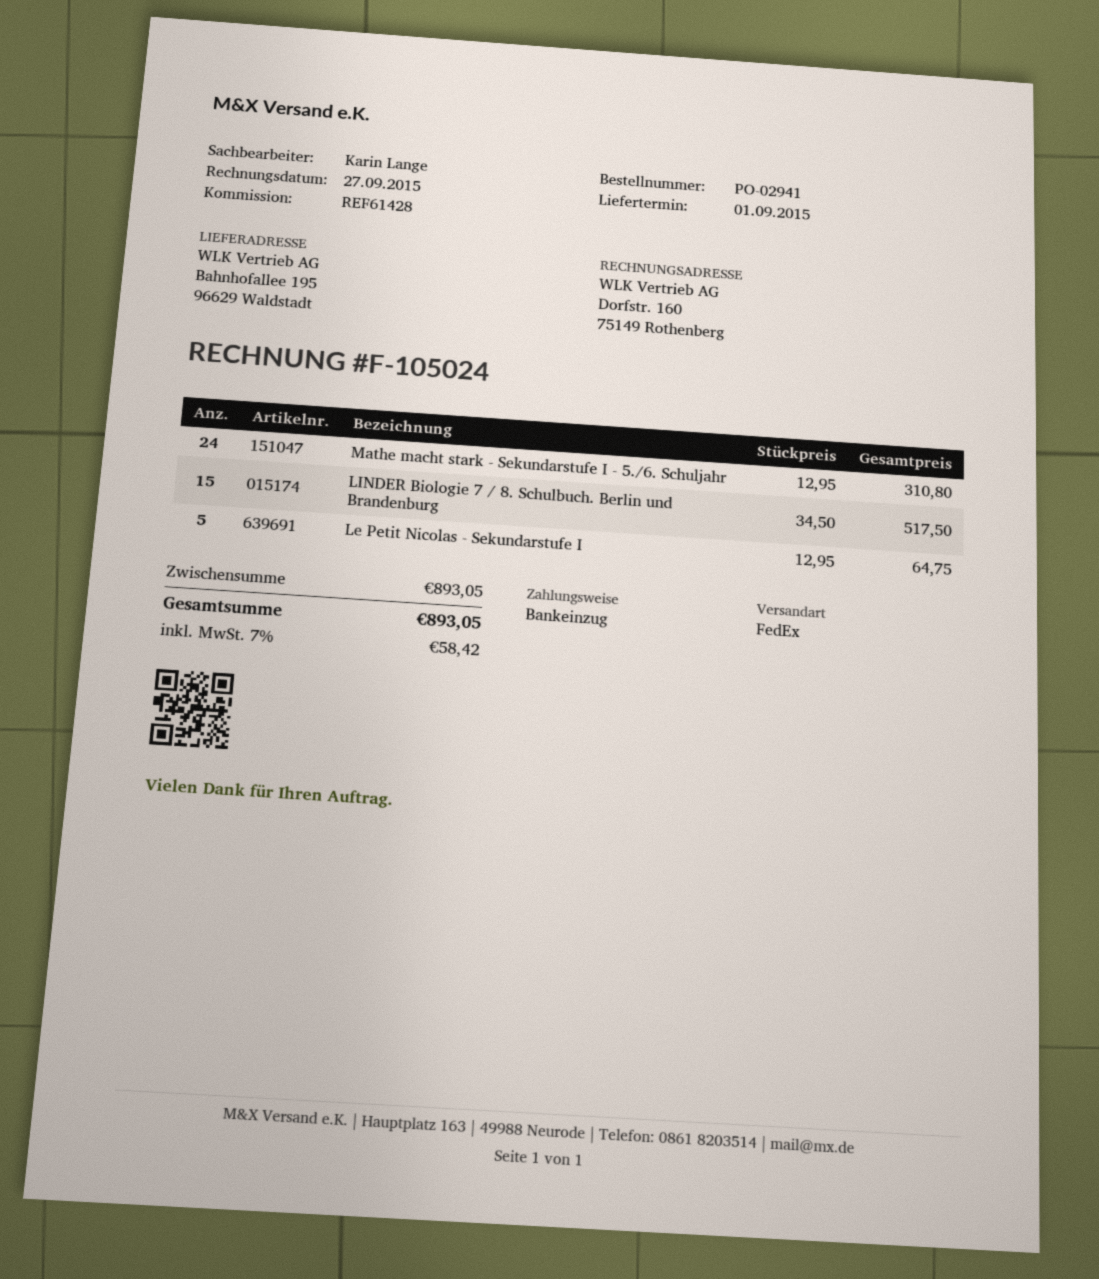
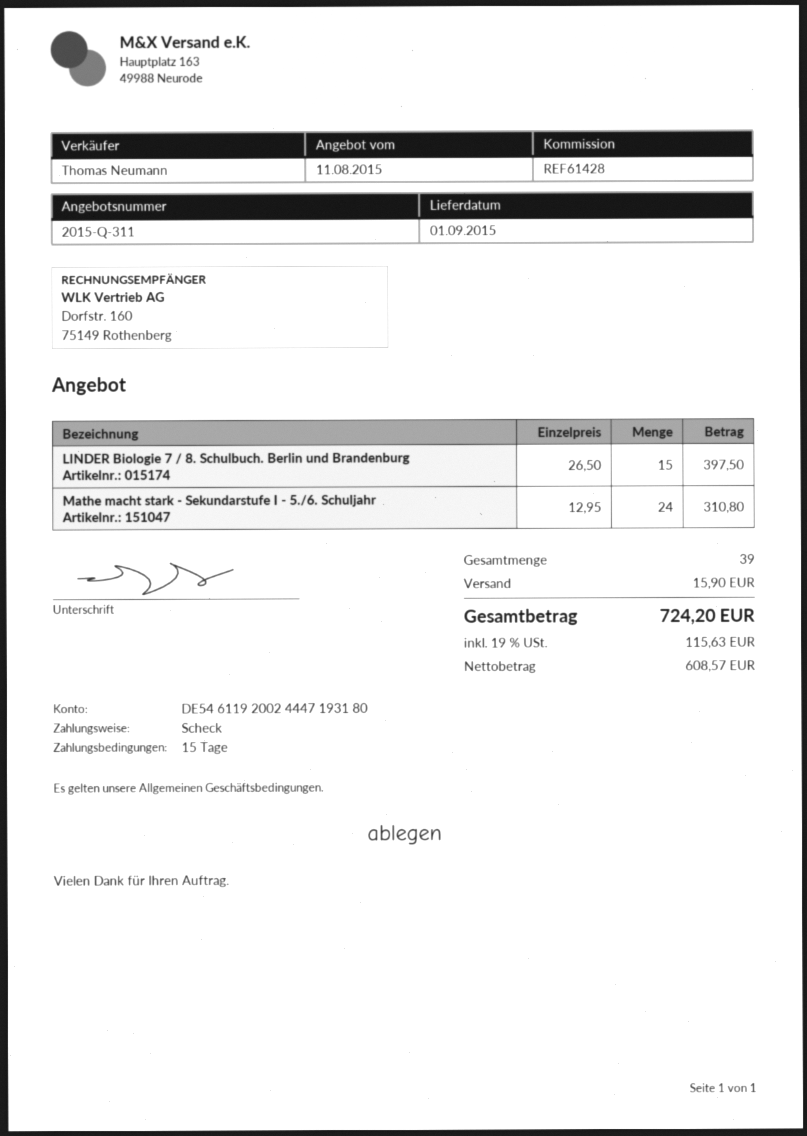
sales rep: Karin Lange -> Thomas Neumann
payment method: direct debit -> cheque
LINDER Biologie 7 / 8. Schulbuch. Berlin und Brandenburg: 15 x 34.50 = 517.50 -> 15 x 26.50 = 397.50
Le Petit Nicolas - Sekundarstufe I: 5 x 12.95 = 64.75 -> none
shipping: none -> 15.90
tax: 7% = 58.42 -> 19% = 115.63
total: 893.05 -> 724.20

